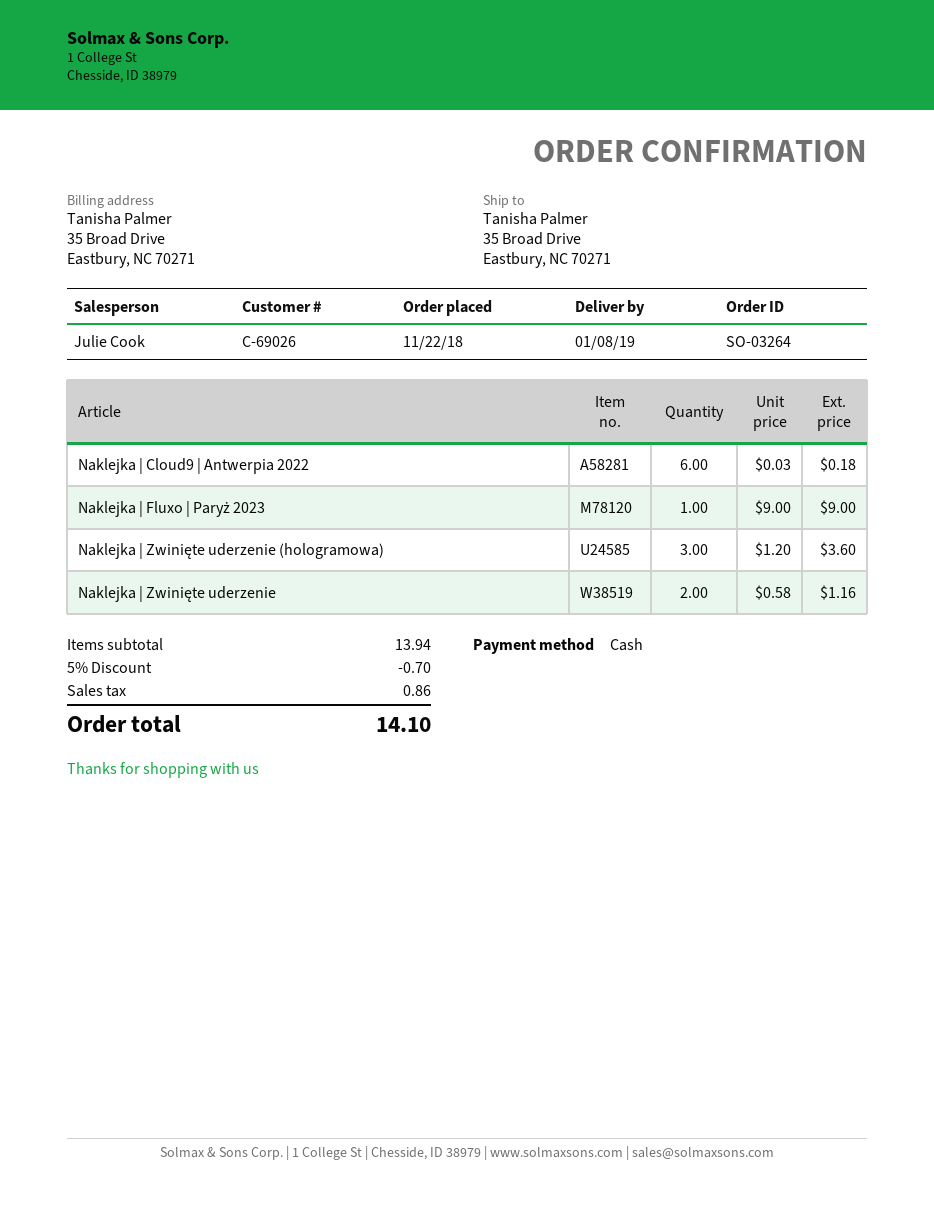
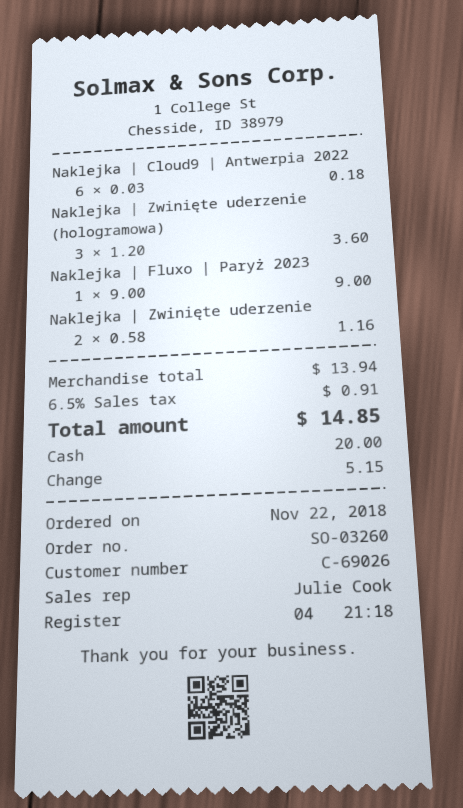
order number: SO-03264 -> SO-03260
discount: 5% = 0.70 -> none
tax: 0.86 -> 0.91
total: 14.10 -> 14.85

